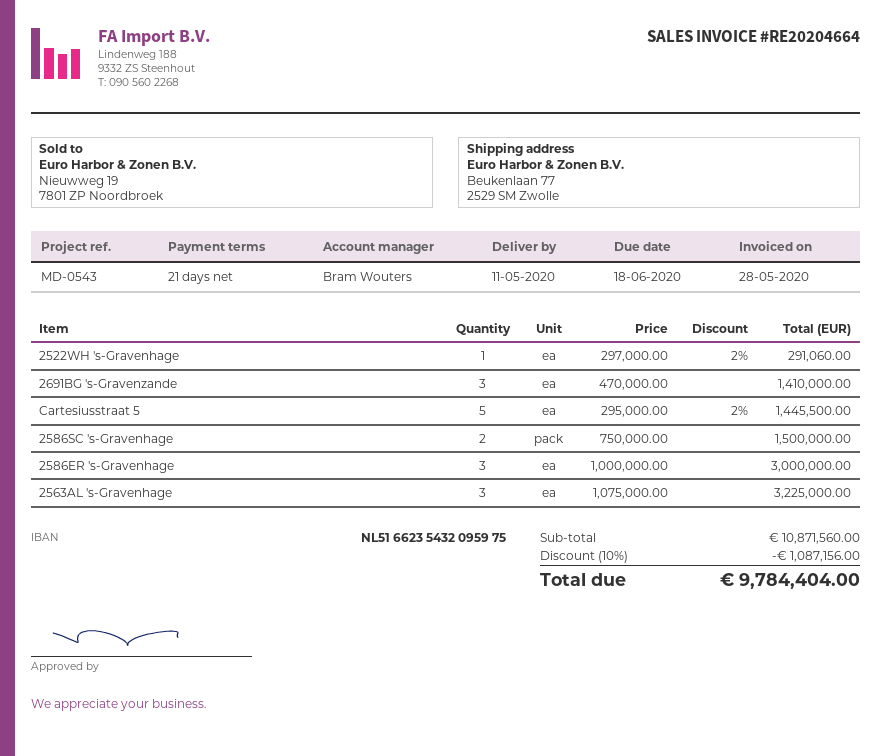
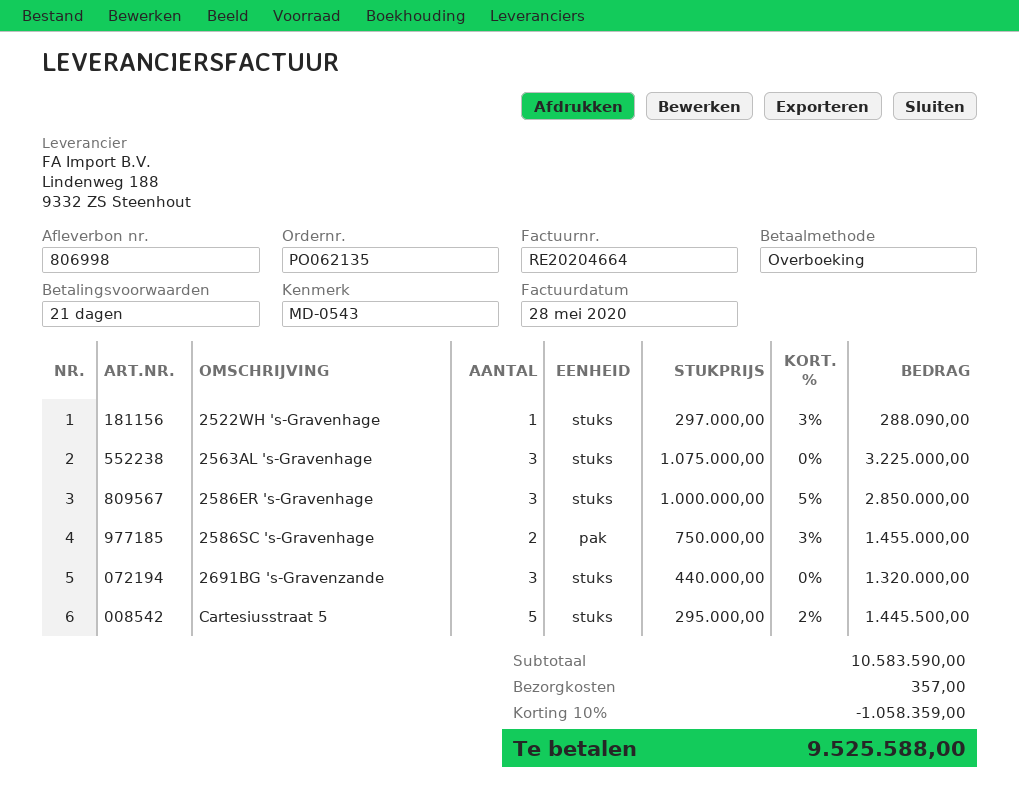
2522WH 's-Gravenhage: 1 x 297000.00 - 2% = 291060.00 -> 1 x 297000.00 - 3% = 288090.00
2691BG 's-Gravenzande: 3 x 470000.00 = 1410000.00 -> 3 x 440000.00 = 1320000.00
2586SC 's-Gravenhage: 2 x 750000.00 = 1500000.00 -> 2 x 750000.00 - 3% = 1455000.00
2586ER 's-Gravenhage: 3 x 1000000.00 = 3000000.00 -> 3 x 1000000.00 - 5% = 2850000.00
subtotal: 10871560.00 -> 10583590.00
discount: 10% = 1087156.00 -> 10% = 1058359.00
shipping: none -> 357.00
total: 9784404.00 -> 9525588.00

